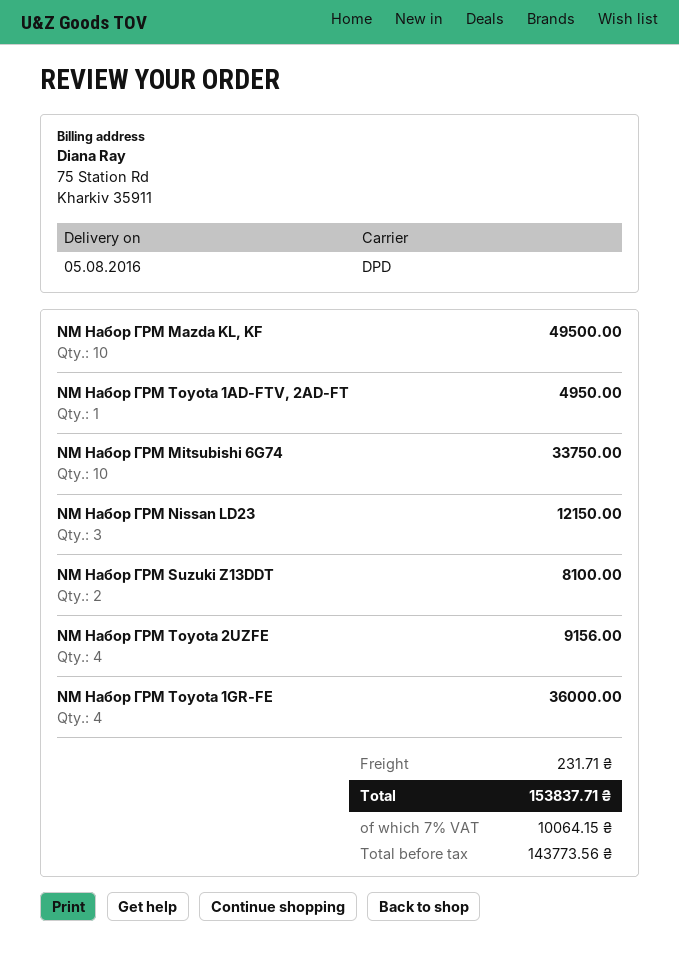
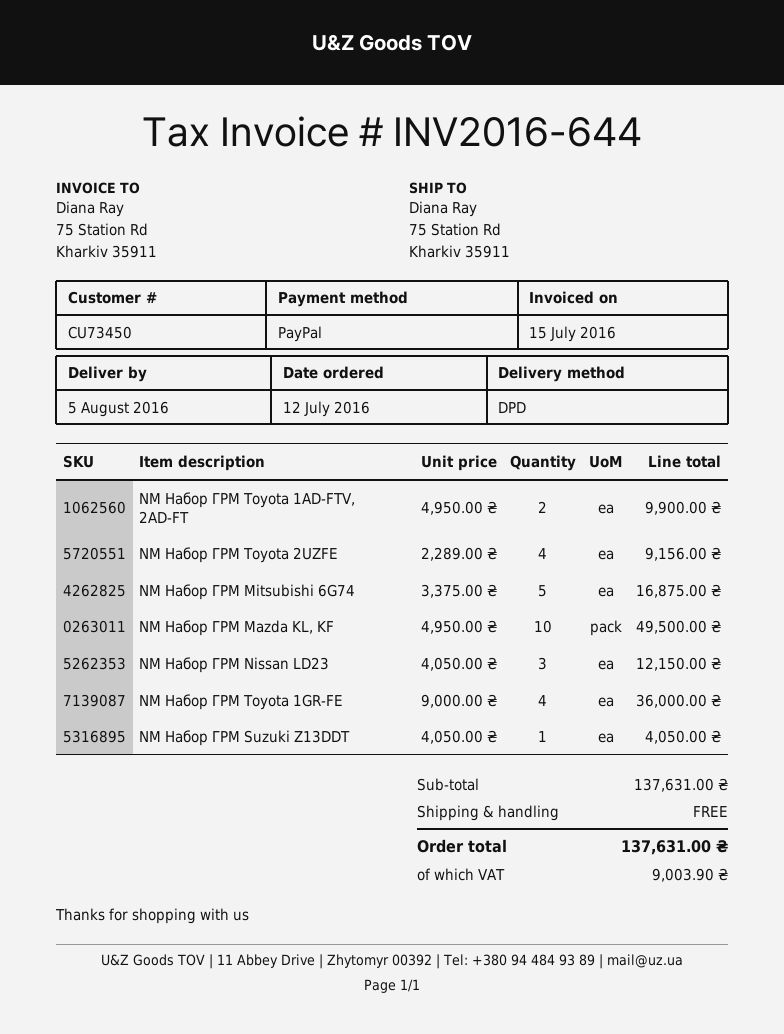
NM Набор ГРМ Toyota 1AD-FTV, 2AD-FT: 1 for 4950.00 -> 2 for 9900.00
NM Набор ГРМ Mitsubishi 6G74: 10 for 33750.00 -> 5 for 16875.00
NM Набор ГРМ Suzuki Z13DDT: 2 for 8100.00 -> 1 for 4050.00
shipping: 231.71 -> 0.00
tax: 10064.15 -> 9003.90
total: 153837.71 -> 137631.00

